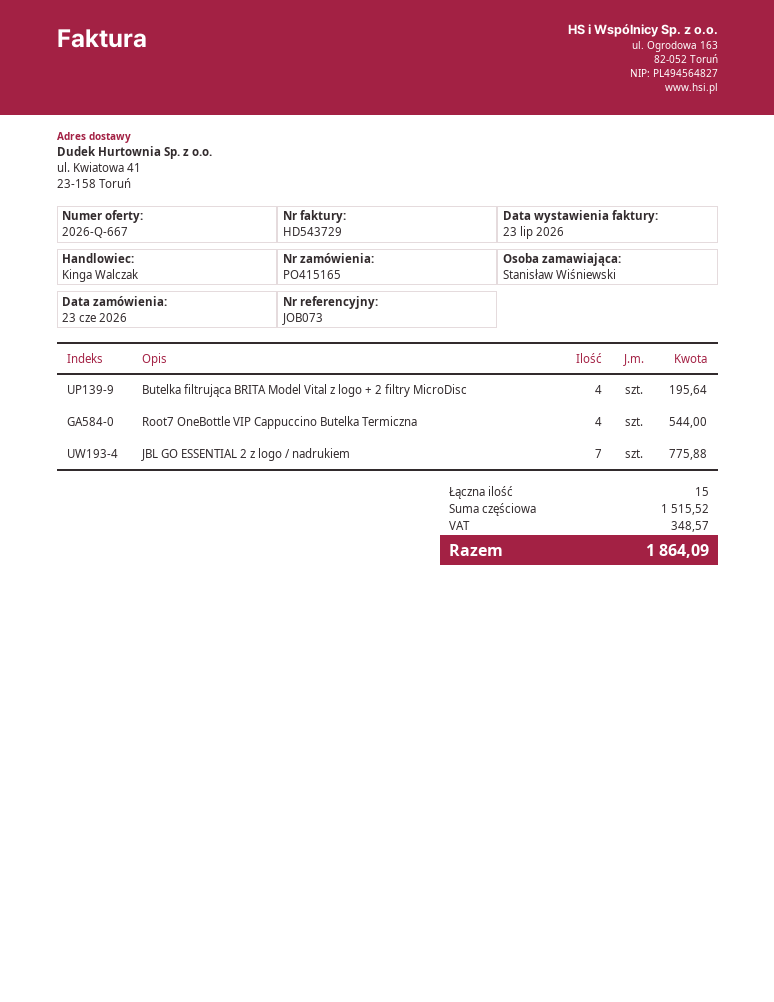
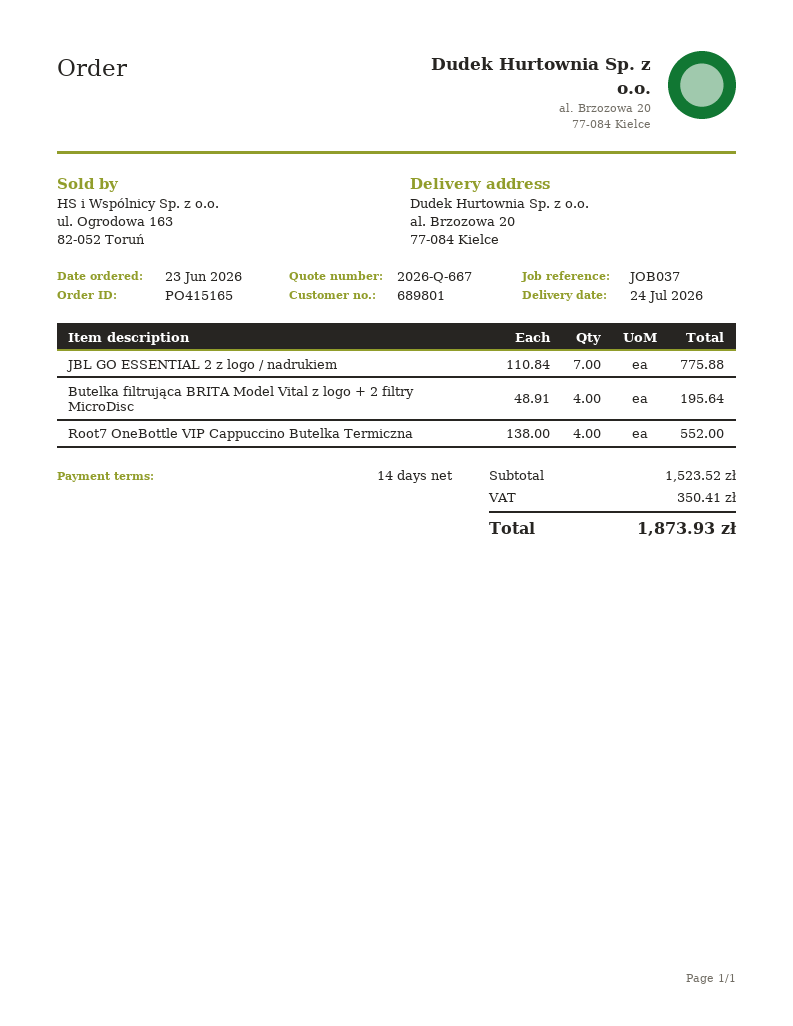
reference: JOB073 -> JOB037
ship to: ul. Kwiatowa 41, 23-158 Toruń -> al. Brzozowa 20, 77-084 Kielce
Root7 OneBottle VIP Cappuccino Butelka Termiczna: 4 for 544.00 -> 4 for 552.00
subtotal: 1515.52 -> 1523.52
tax: 348.57 -> 350.41
total: 1864.09 -> 1873.93

